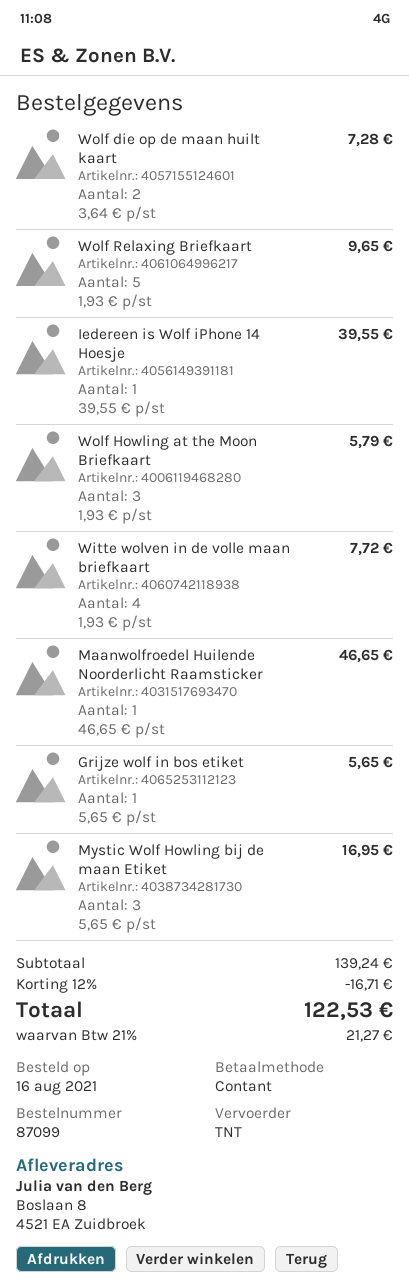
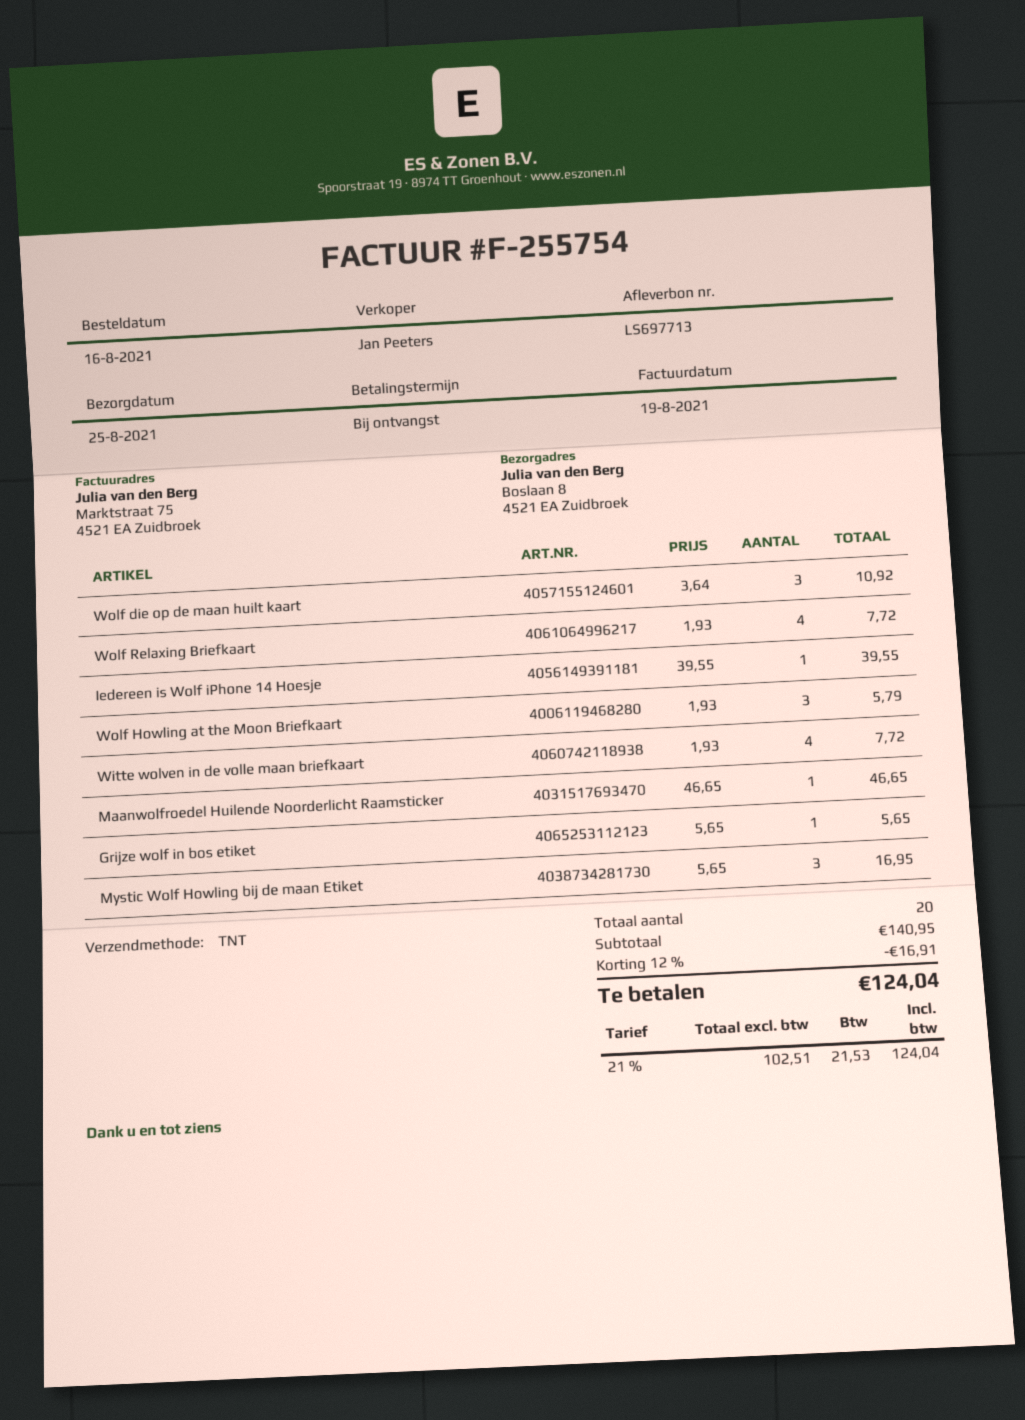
Wolf die op de maan huilt kaart: 2 x 3.64 = 7.28 -> 3 x 3.64 = 10.92
Wolf Relaxing Briefkaart: 5 x 1.93 = 9.65 -> 4 x 1.93 = 7.72
subtotal: 139.24 -> 140.95
discount: 12% = 16.71 -> 12% = 16.91
tax: 21% = 21.27 -> 21% = 21.53
total: 122.53 -> 124.04

